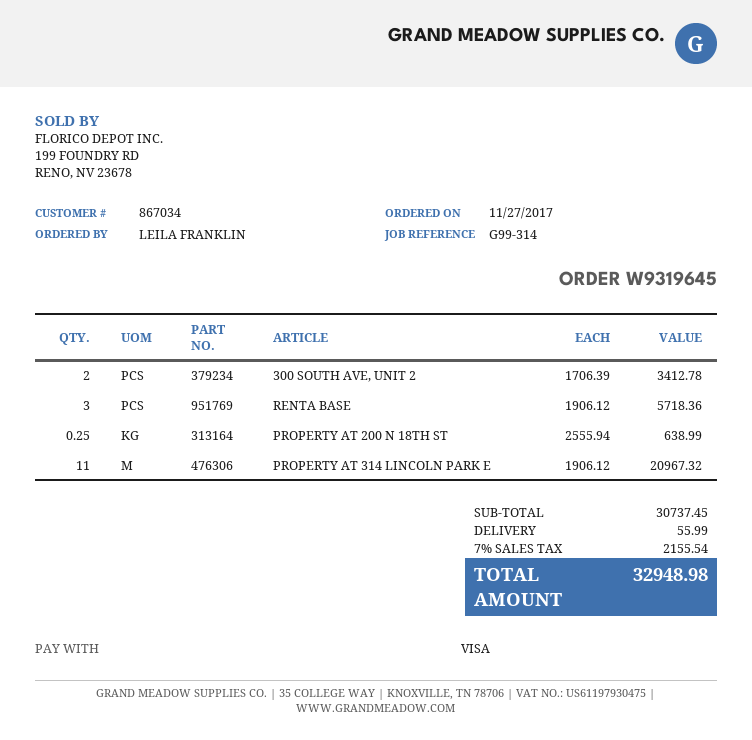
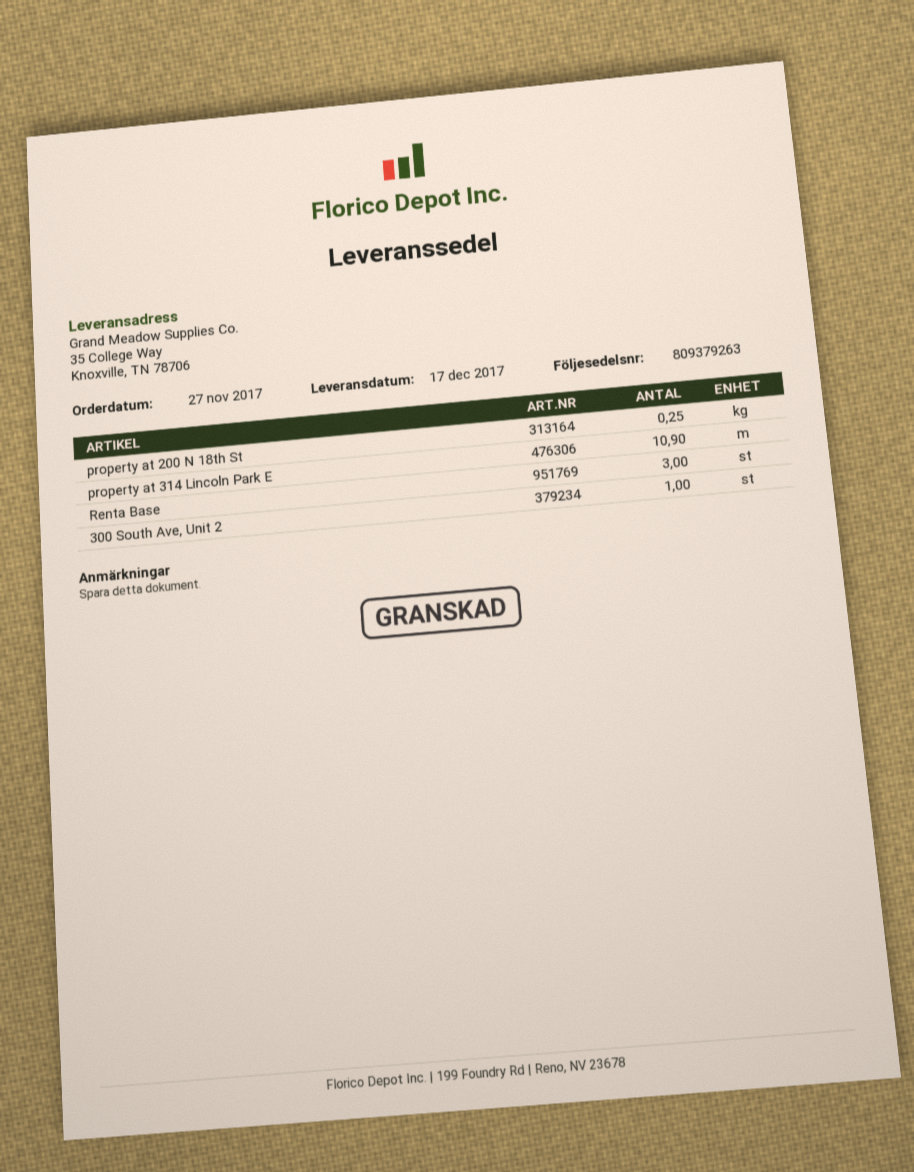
300 SOUTH AVE, UNIT 2: 2 -> 1
PROPERTY AT 314 LINCOLN PARK E: 11 -> 10.9

